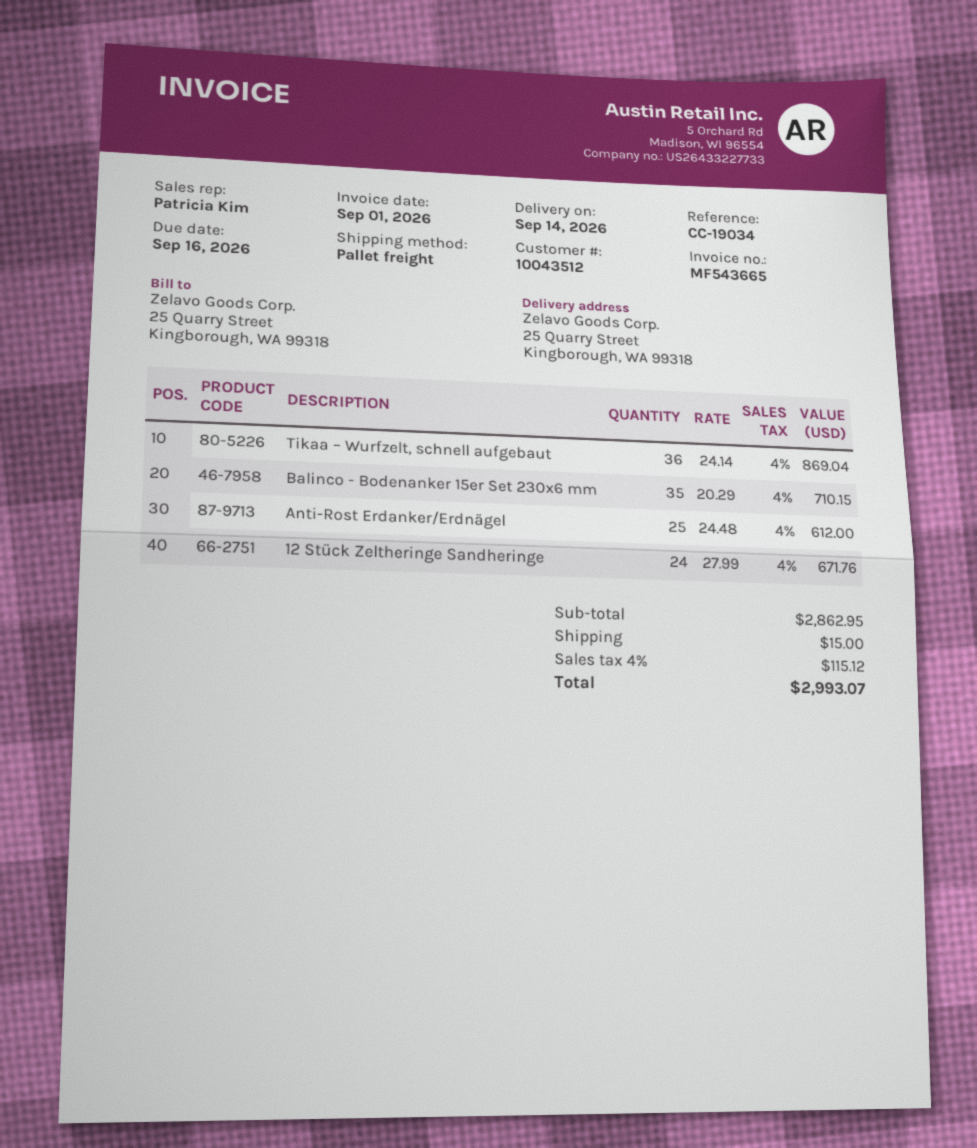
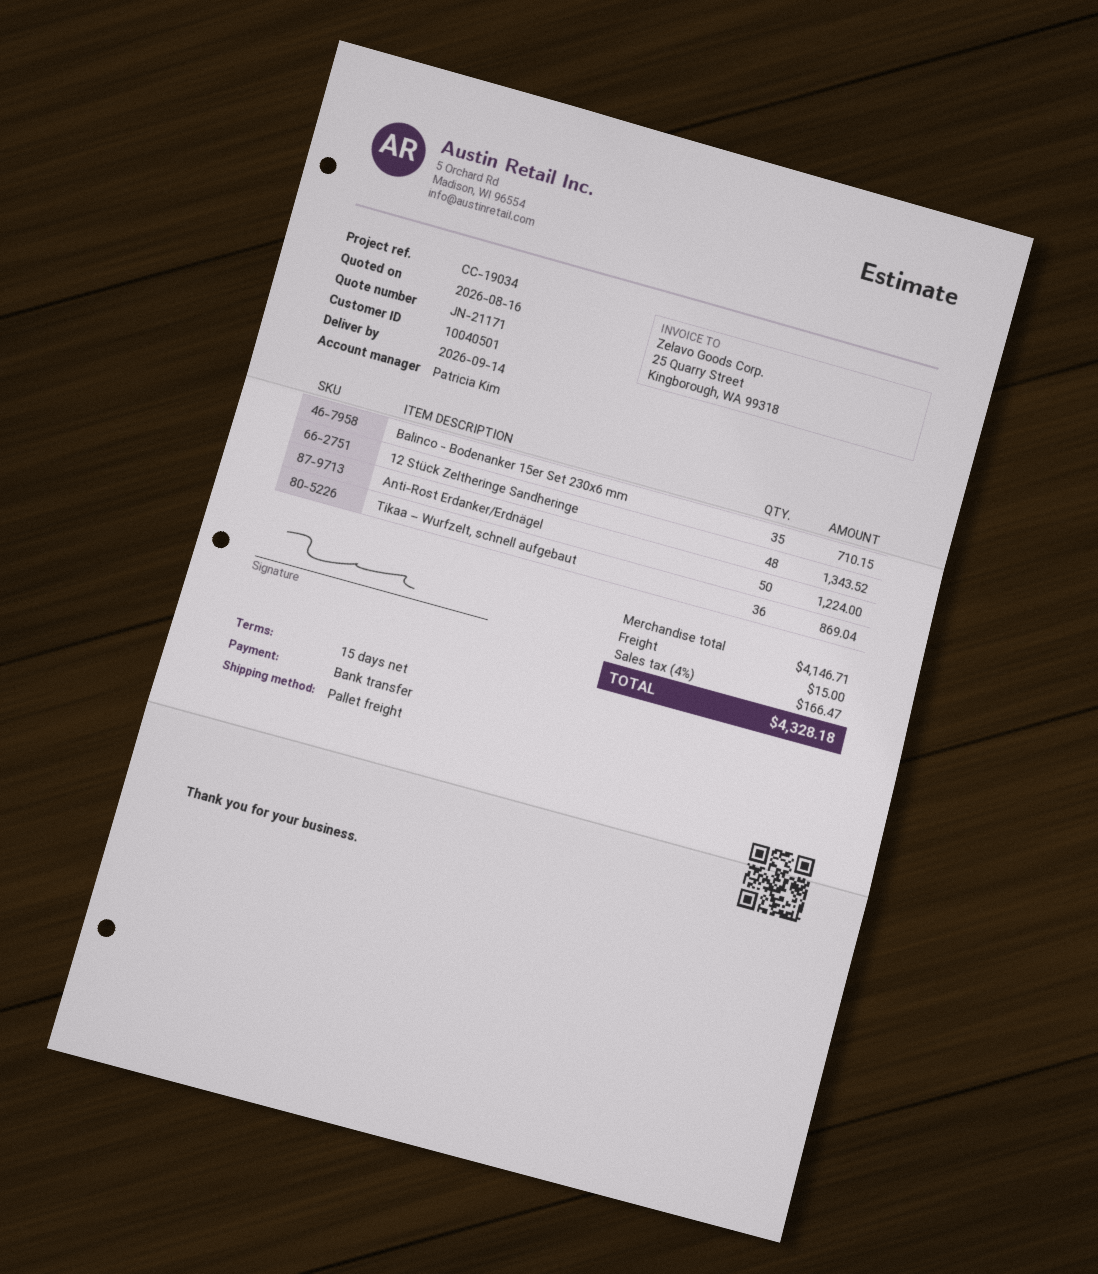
customer number: 10043512 -> 10040501
Anti-Rost Erdanker/Erdnägel: 25 for 612.00 -> 50 for 1224.00
12 Stück Zeltheringe Sandheringe: 24 for 671.76 -> 48 for 1343.52
subtotal: 2862.95 -> 4146.71
tax: 4% = 115.12 -> 4% = 166.47
total: 2993.07 -> 4328.18

